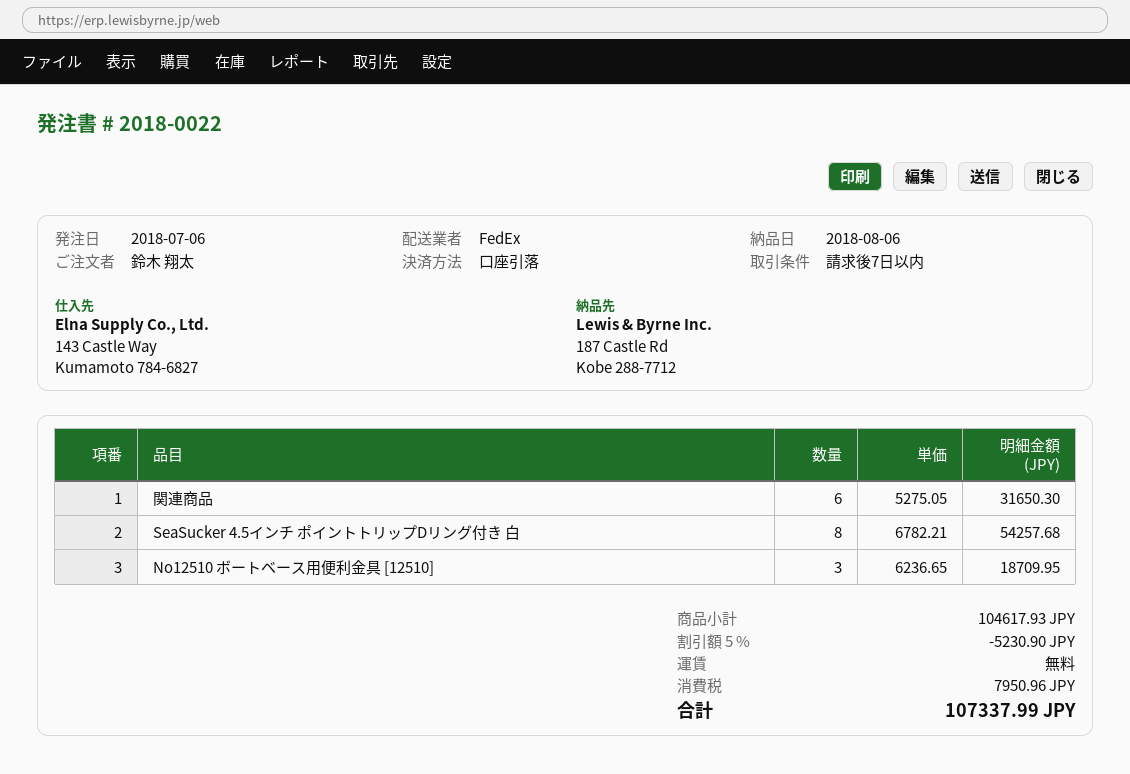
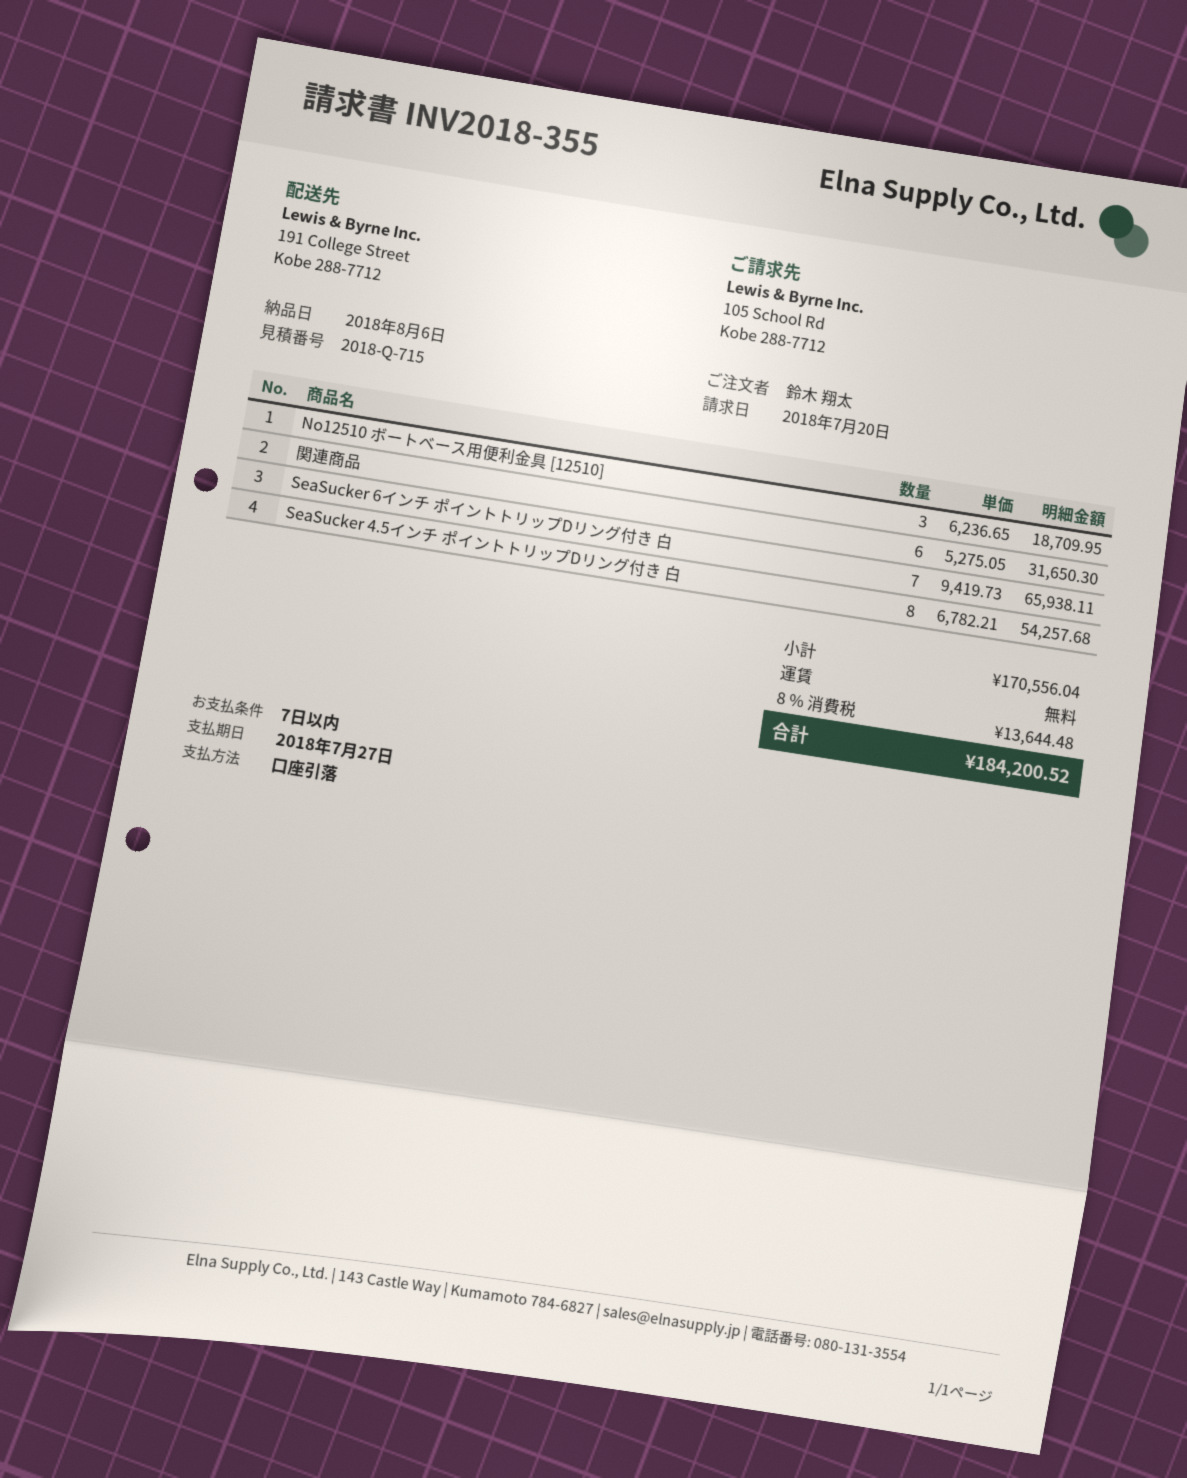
ship to: 187 Castle Rd, Kobe 288-7712 -> 191 College Street, Kobe 288-7712
SeaSucker 6インチ ポイントトリップDリング付き 白: none -> 7 x 9419.73 = 65938.11
subtotal: 104617.93 -> 170556.04
discount: 5% = 5230.90 -> none
tax: 7950.96 -> 13644.48
total: 107337.99 -> 184200.52

